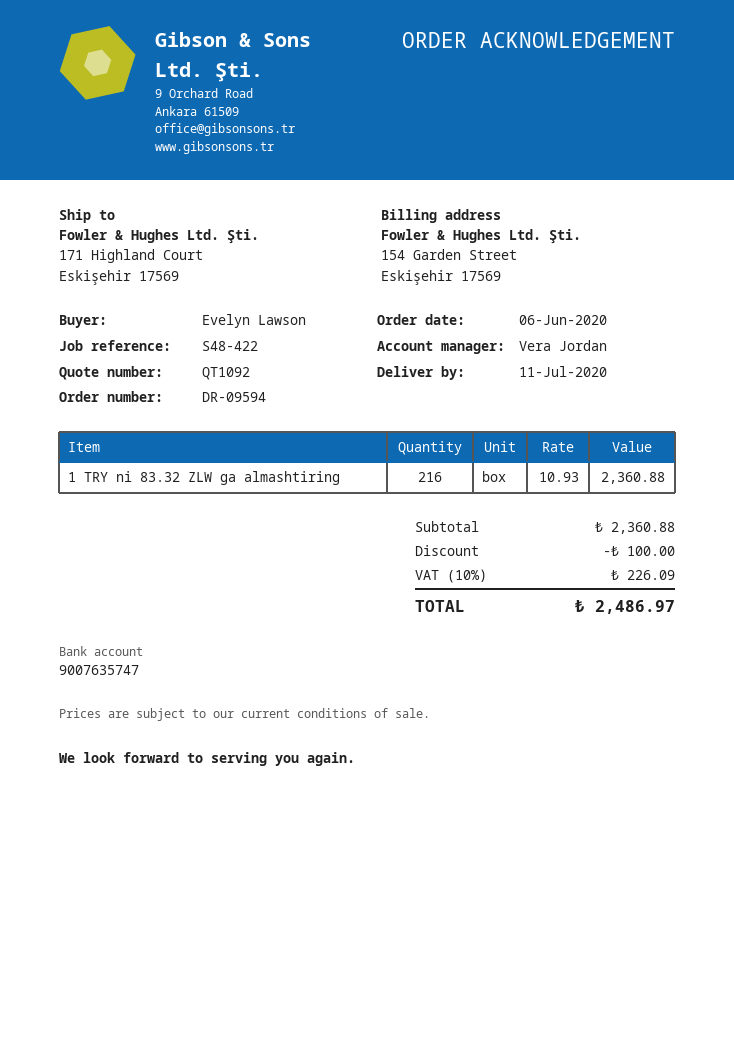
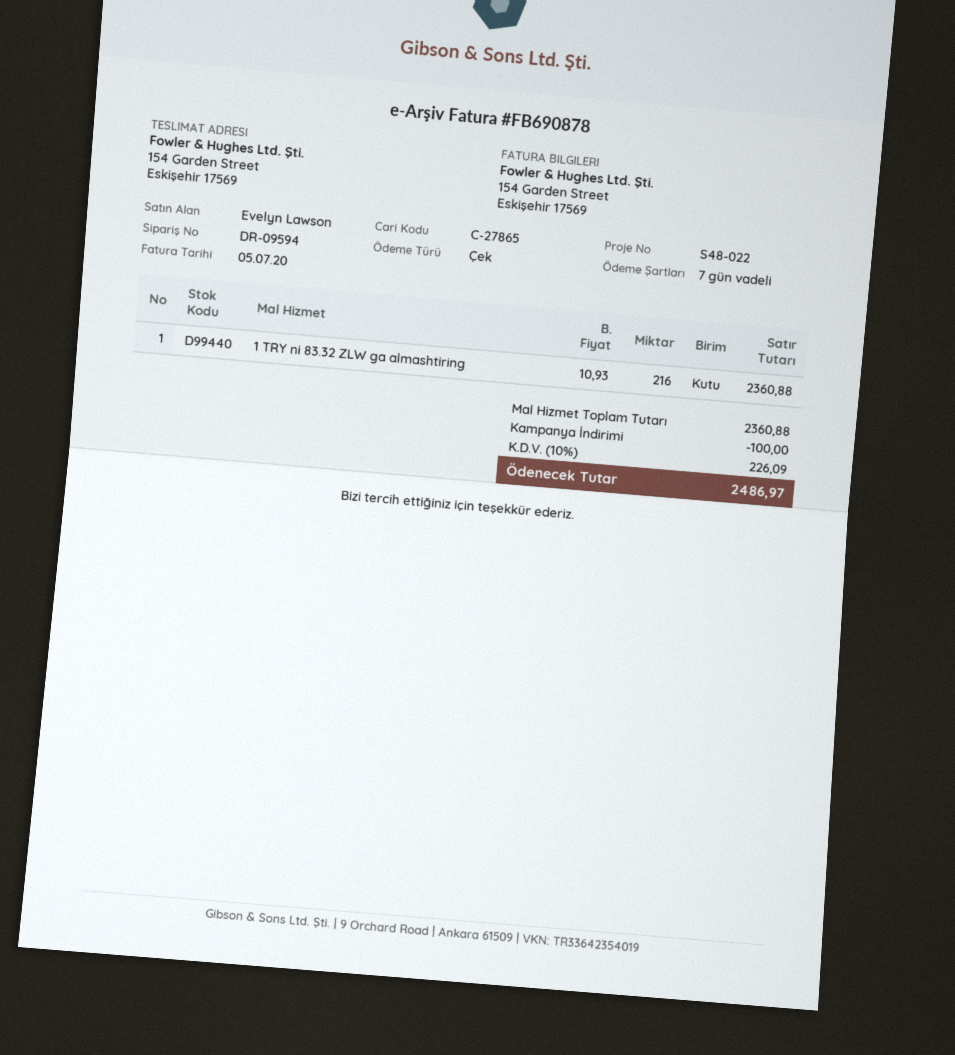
reference: S48-422 -> S48-022
ship to: 171 Highland Court, Eskişehir 17569 -> 154 Garden Street, Eskişehir 17569

